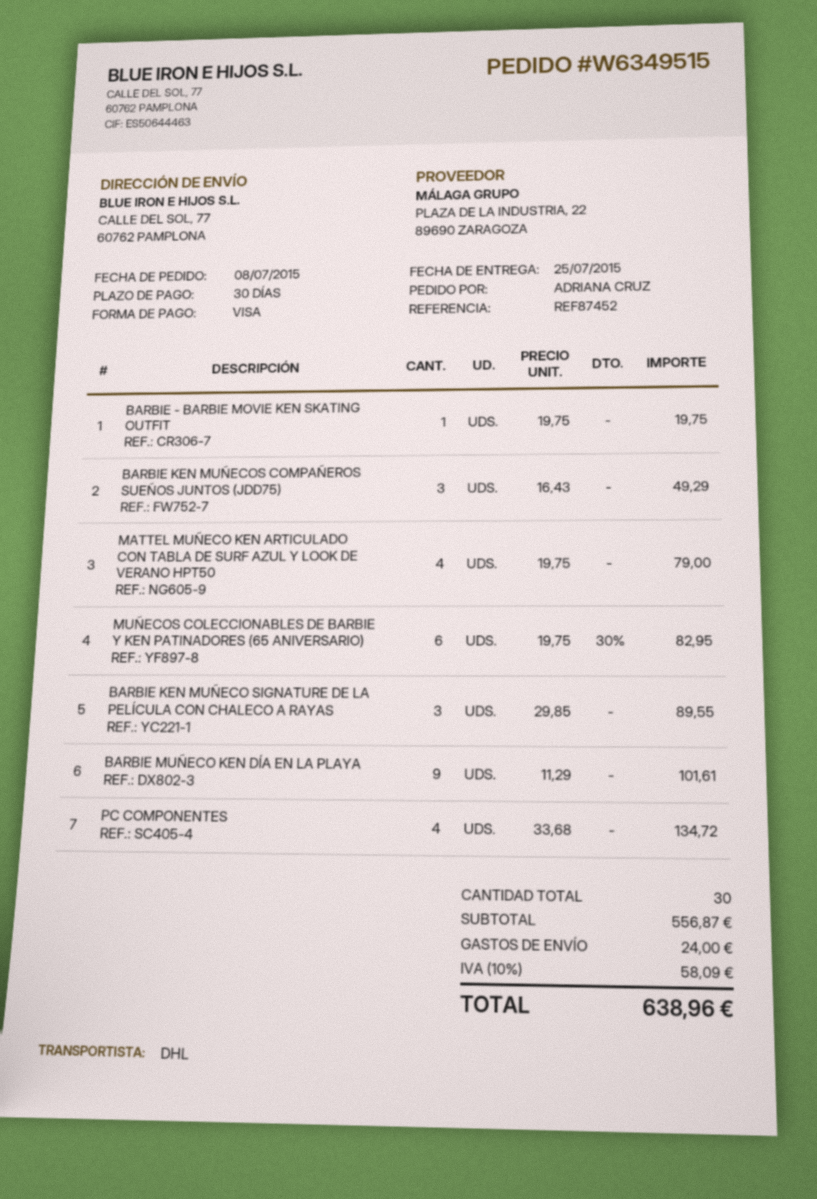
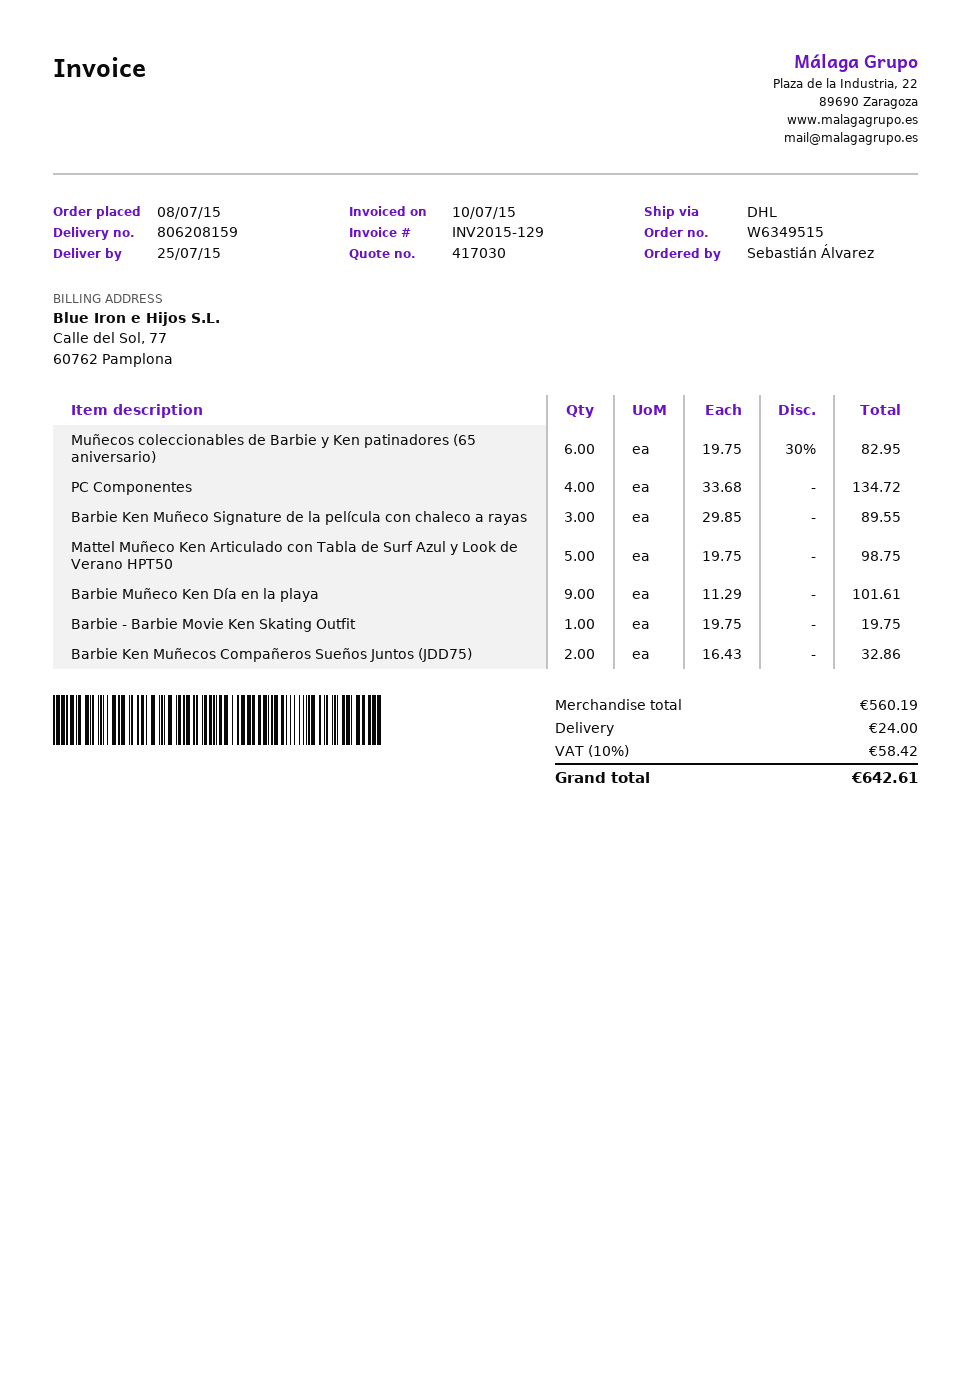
ordered by: ADRIANA CRUZ -> Sebastián Álvarez
BARBIE KEN MUÑECOS COMPAÑEROS SUEÑOS JUNTOS (JDD75): 3 x 16.43 = 49.29 -> 2 x 16.43 = 32.86
MATTEL MUÑECO KEN ARTICULADO CON TABLA DE SURF AZUL Y LOOK DE VERANO HPT50: 4 x 19.75 = 79.00 -> 5 x 19.75 = 98.75
subtotal: 556.87 -> 560.19
tax: 10% = 58.09 -> 10% = 58.42
total: 638.96 -> 642.61

